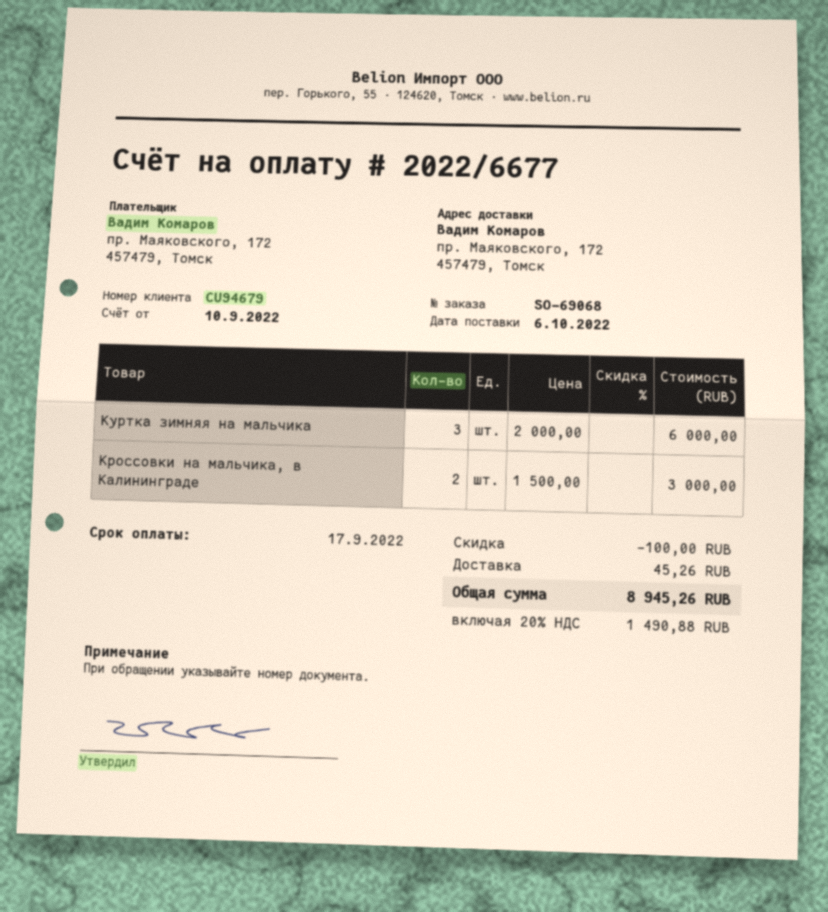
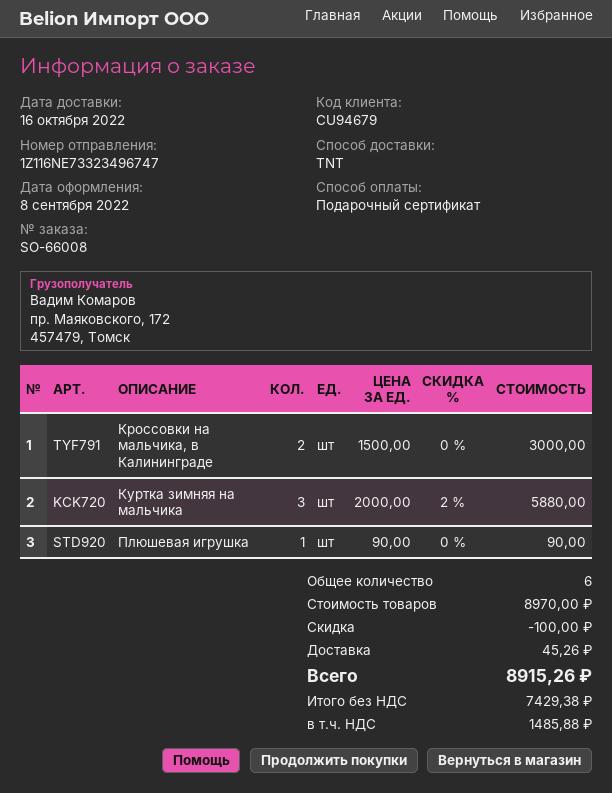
order number: SO-69068 -> SO-66008
delivery date: 2022-10-06 -> 2022-10-16
Куртка зимняя на мальчика: 3 x 2000.00 = 6000.00 -> 3 x 2000.00 - 2% = 5880.00
Плюшевая игрушка: none -> 1 x 90.00 = 90.00
tax: 1490.88 -> 1485.88
total: 8945.26 -> 8915.26

